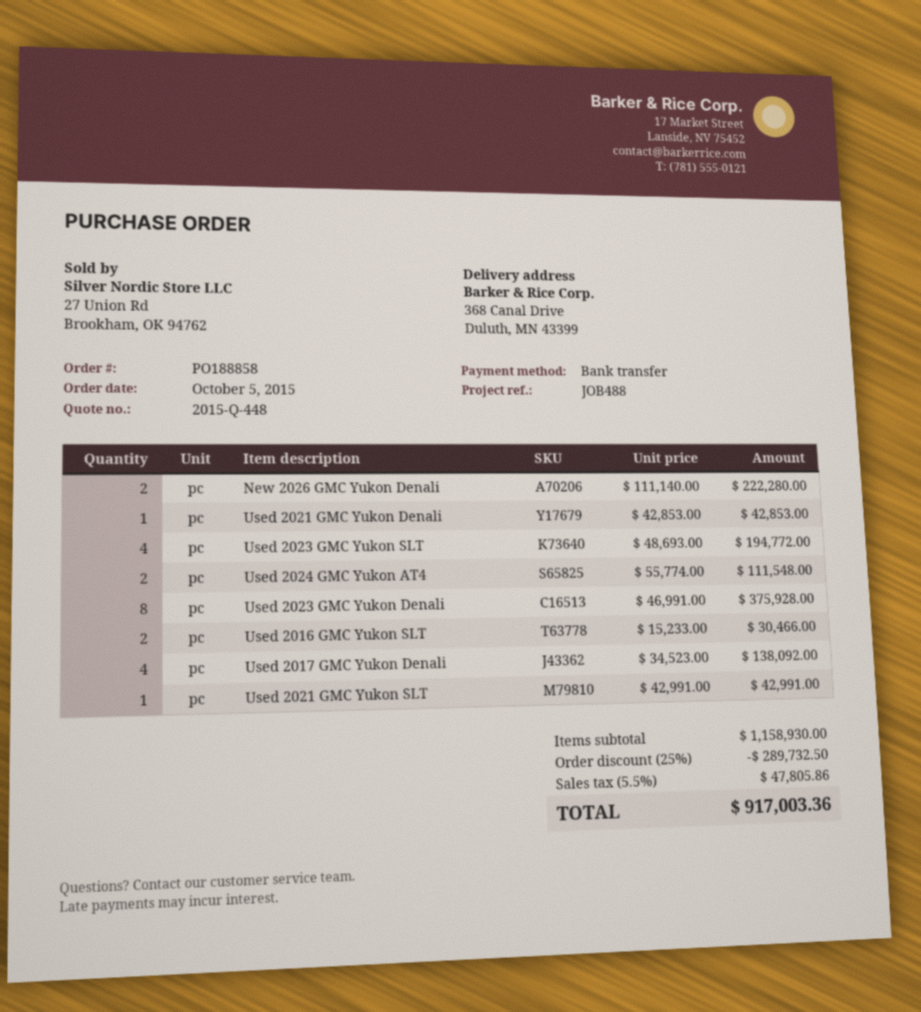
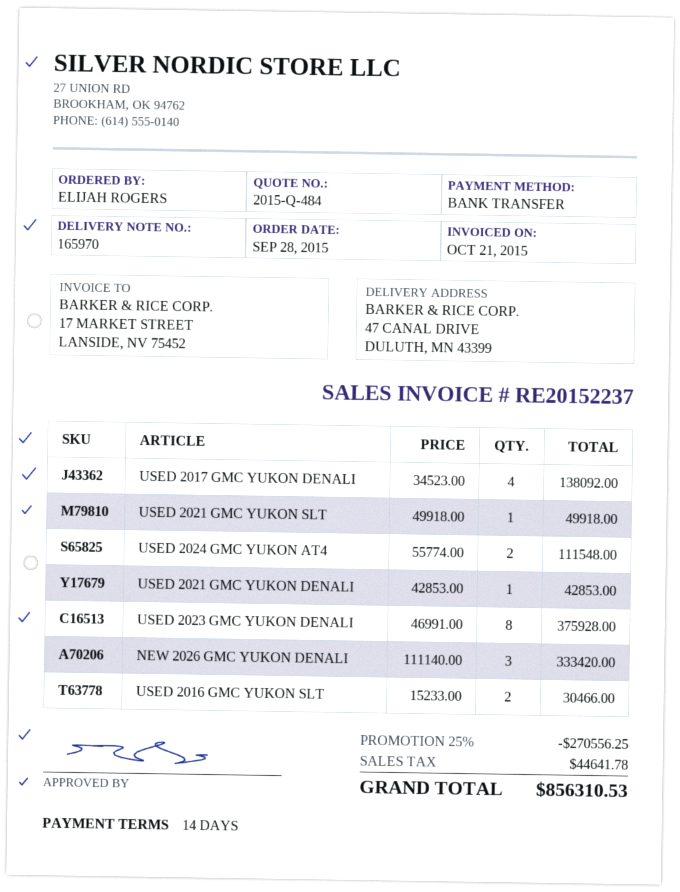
quote number: 2015-Q-448 -> 2015-Q-484
order date: 2015-10-05 -> 2015-09-28
ship to: 368 Canal Drive, Duluth, MN 43399 -> 47 CANAL DRIVE, DULUTH, MN 43399
New 2026 GMC Yukon Denali: 2 x 111140.00 = 222280.00 -> 3 x 111140.00 = 333420.00
Used 2023 GMC Yukon SLT: 4 x 48693.00 = 194772.00 -> none
Used 2021 GMC Yukon SLT: 1 x 42991.00 = 42991.00 -> 1 x 49918.00 = 49918.00
discount: 25% = 289732.50 -> 25% = 270556.25
tax: 47805.86 -> 44641.78
total: 917003.36 -> 856310.53

